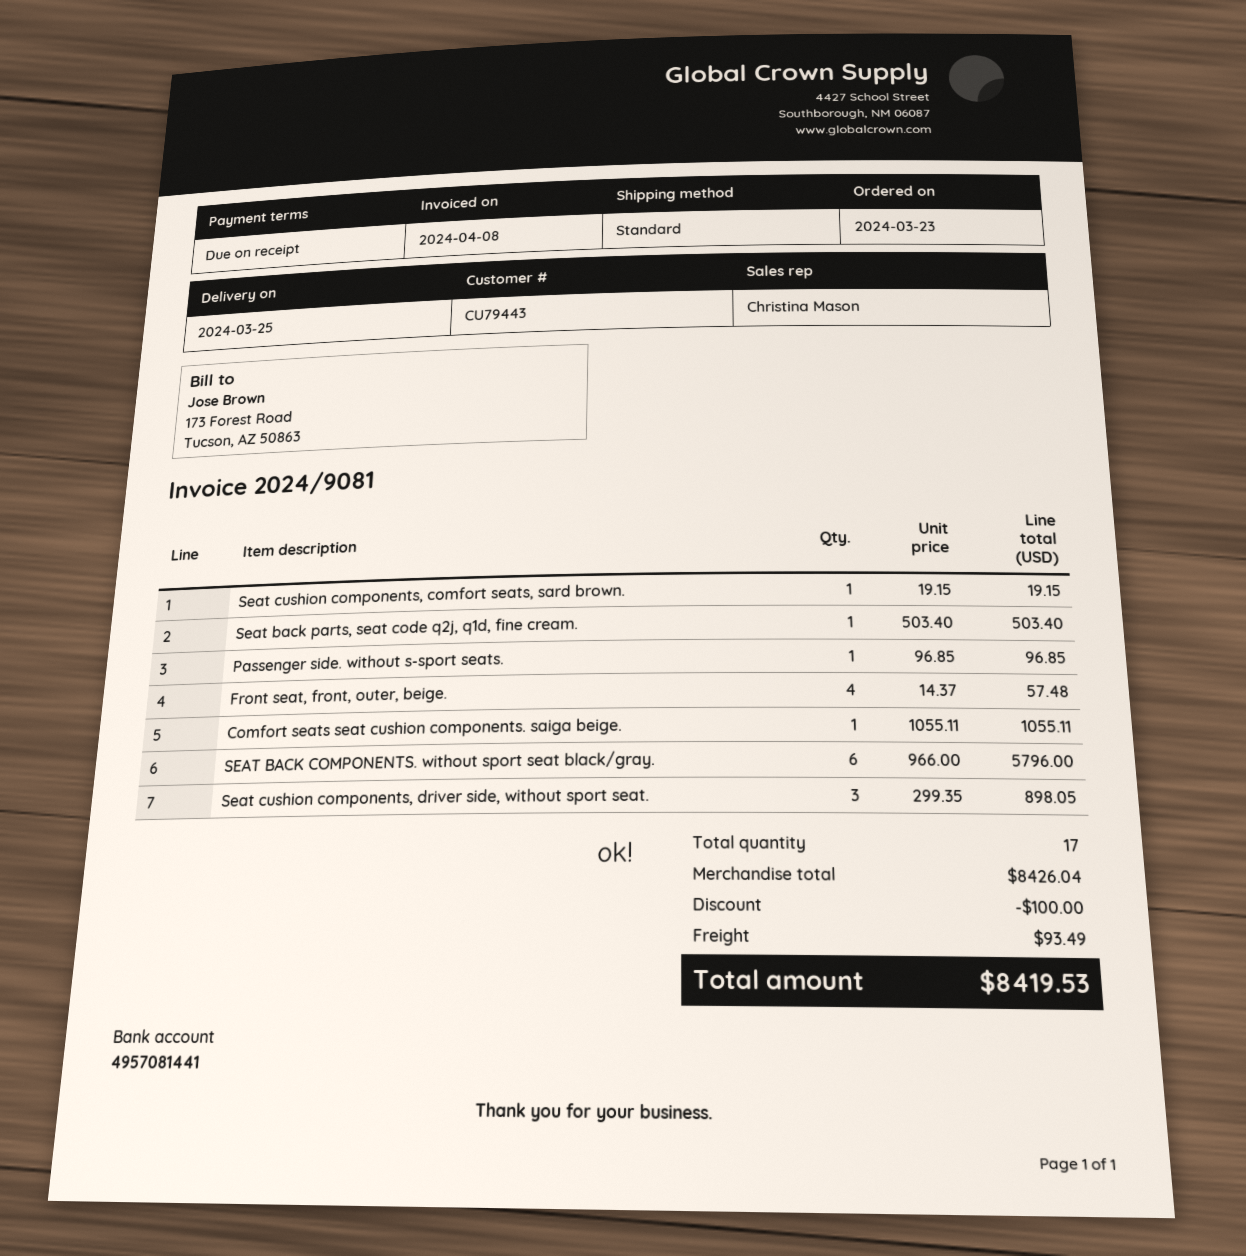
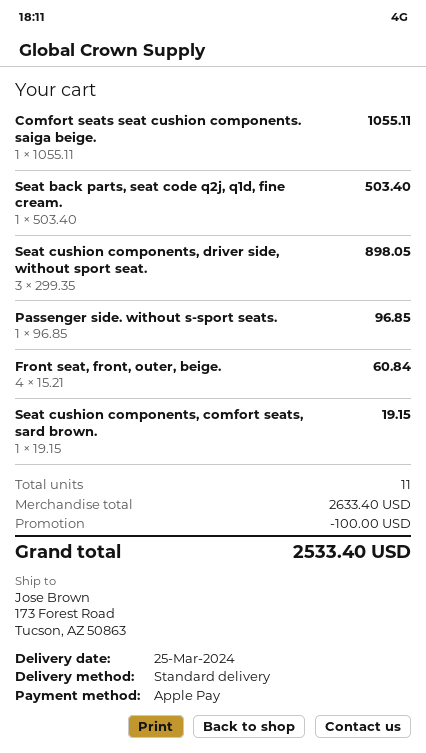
Front seat, front, outer, beige.: 4 x 14.37 = 57.48 -> 4 x 15.21 = 60.84
SEAT BACK COMPONENTS. without sport seat black/gray.: 6 x 966.00 = 5796.00 -> none
total quantity: 17 -> 11
subtotal: 8426.04 -> 2633.40
shipping: 93.49 -> none
total: 8419.53 -> 2533.40

